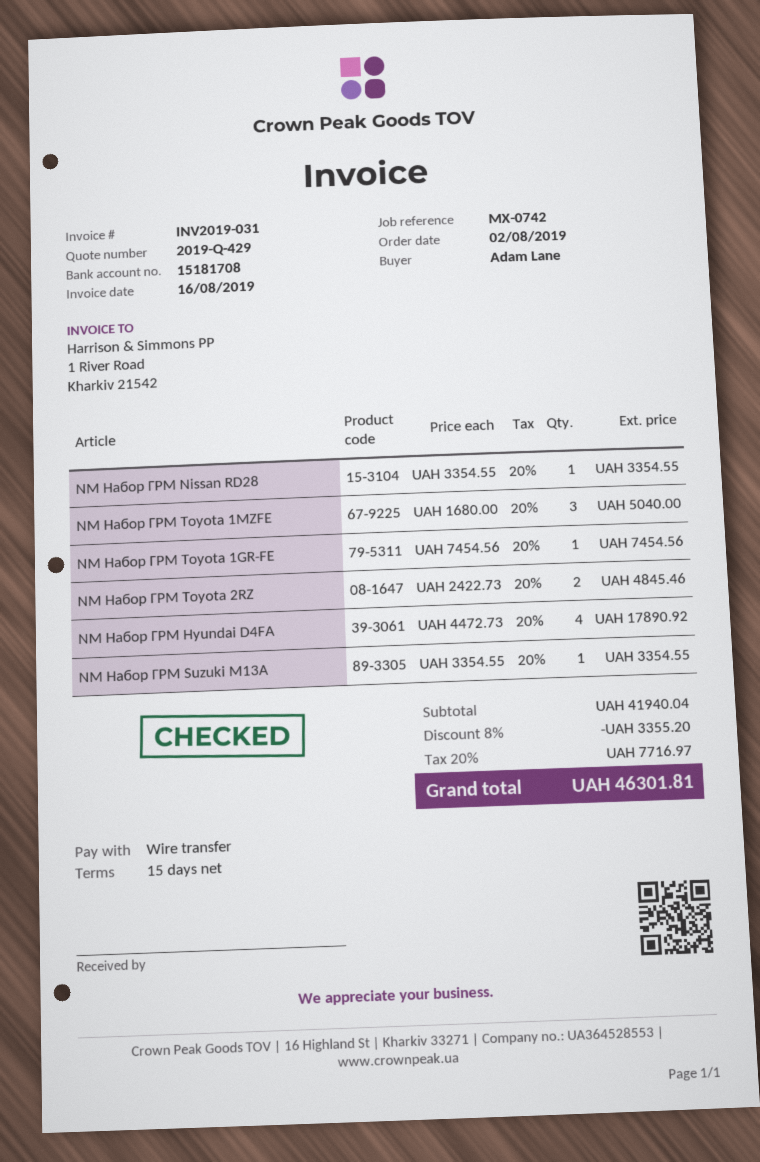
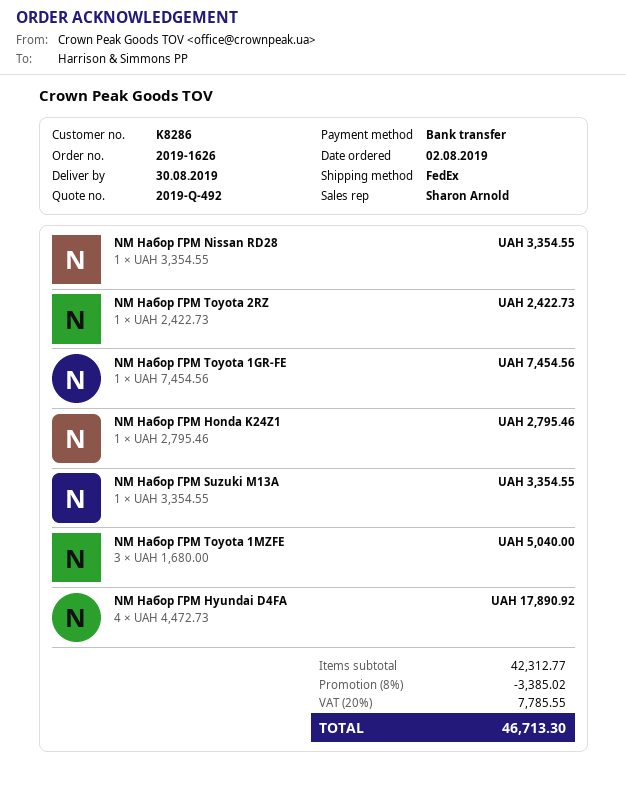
quote number: 2019-Q-429 -> 2019-Q-492
NM Набор ГРМ Toyota 2RZ: 2 x 2422.73 = 4845.46 -> 1 x 2422.73 = 2422.73
NM Набор ГРМ Honda K24Z1: none -> 1 x 2795.46 = 2795.46
subtotal: 41940.04 -> 42312.77
discount: 8% = 3355.20 -> 8% = 3385.02
tax: 20% = 7716.97 -> 20% = 7785.55
total: 46301.81 -> 46713.30

